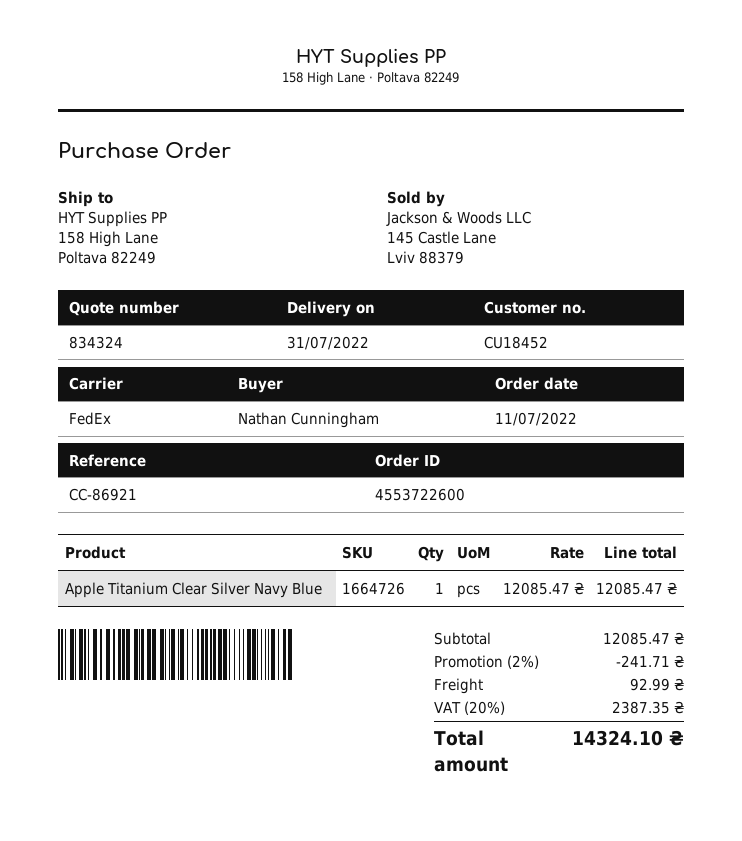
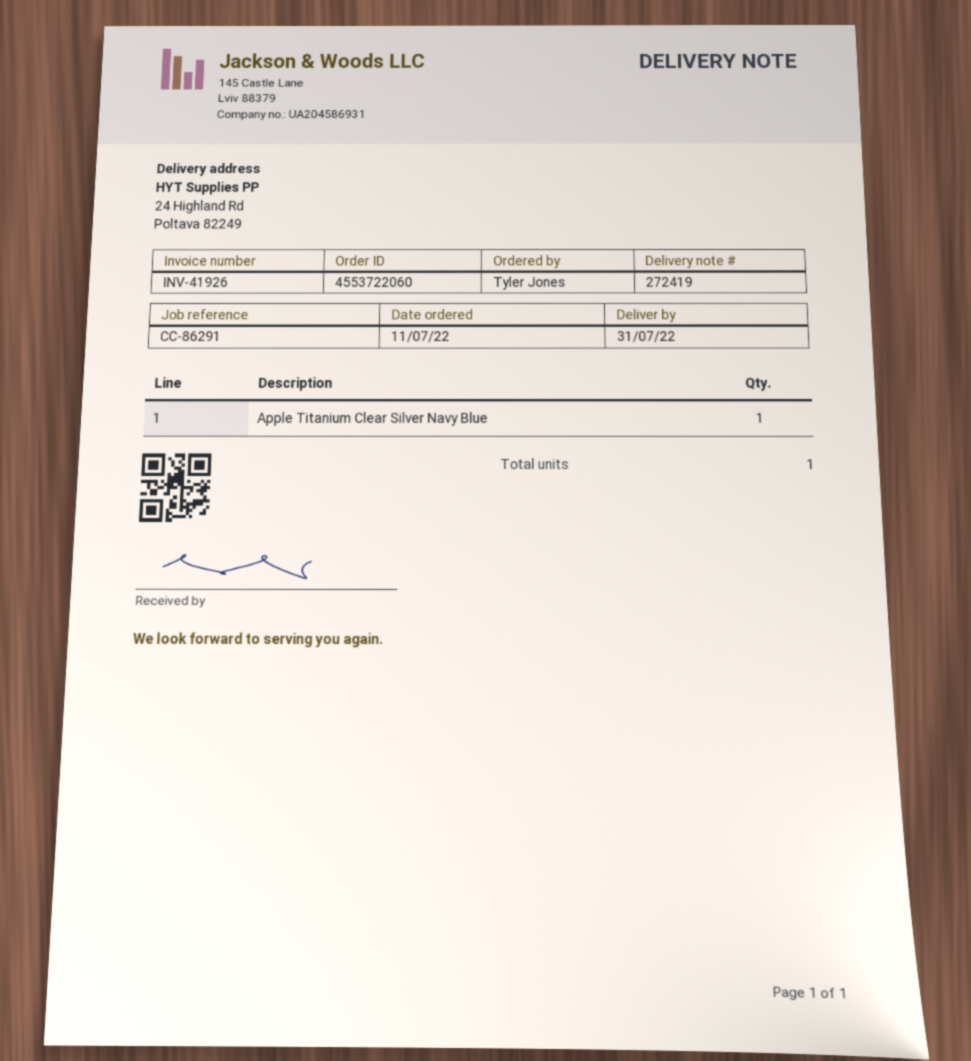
order number: 4553722600 -> 4553722060
reference: CC-86921 -> CC-86291
ordered by: Nathan Cunningham -> Tyler Jones
ship to: 158 High Lane, Poltava 82249 -> 24 Highland Rd, Poltava 82249

